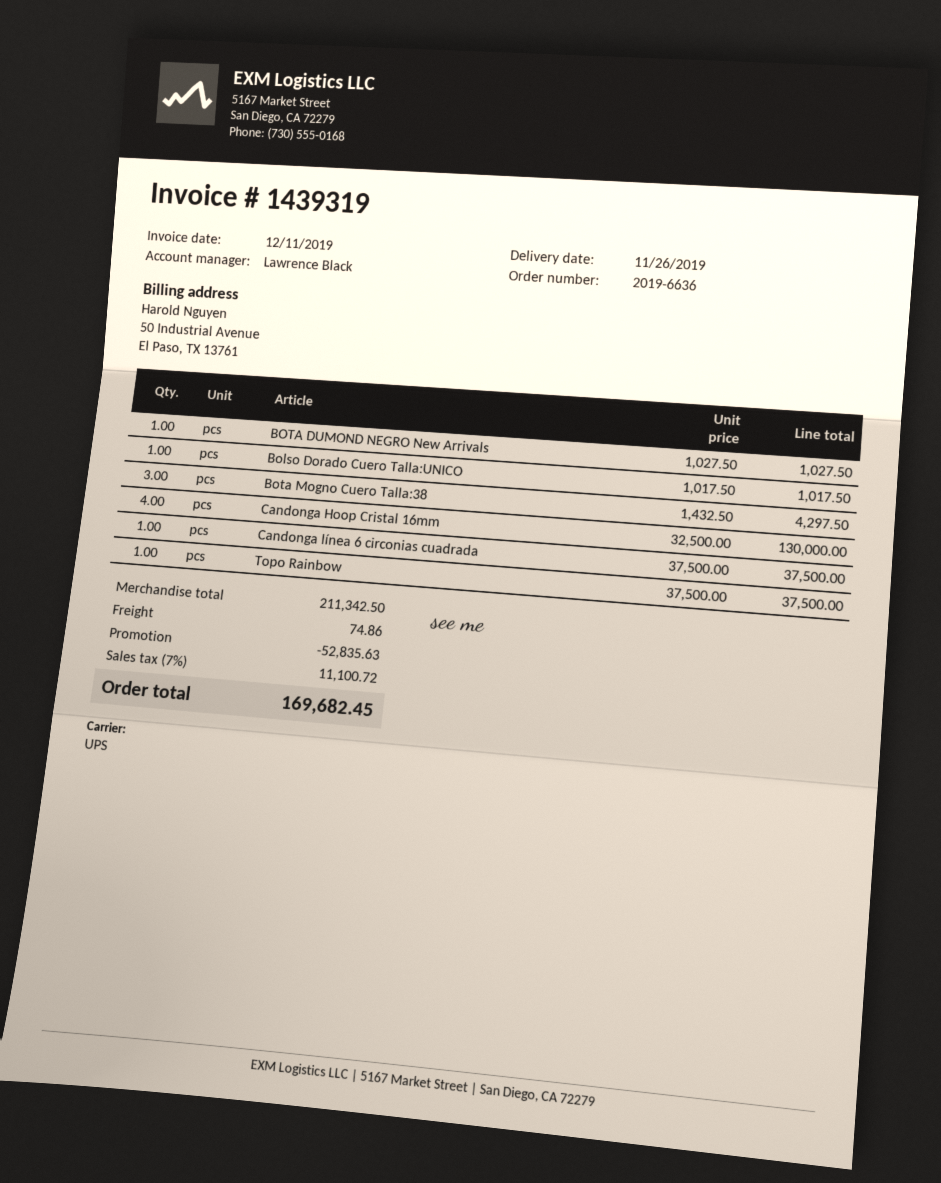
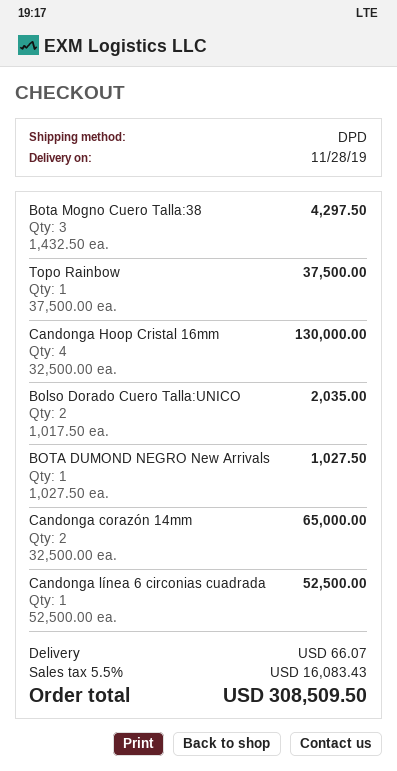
delivery date: 2019-11-26 -> 2019-11-28
shipping method: UPS -> DPD
Bolso Dorado Cuero Talla:UNICO: 1 x 1017.50 = 1017.50 -> 2 x 1017.50 = 2035.00
Candonga línea 6 circonias cuadrada: 1 x 37500.00 = 37500.00 -> 1 x 52500.00 = 52500.00
Candonga corazón 14mm: none -> 2 x 32500.00 = 65000.00
discount: 52835.63 -> none
shipping: 74.86 -> 66.07
tax: 7% = 11100.72 -> 5.5% = 16083.43
total: 169682.45 -> 308509.50

